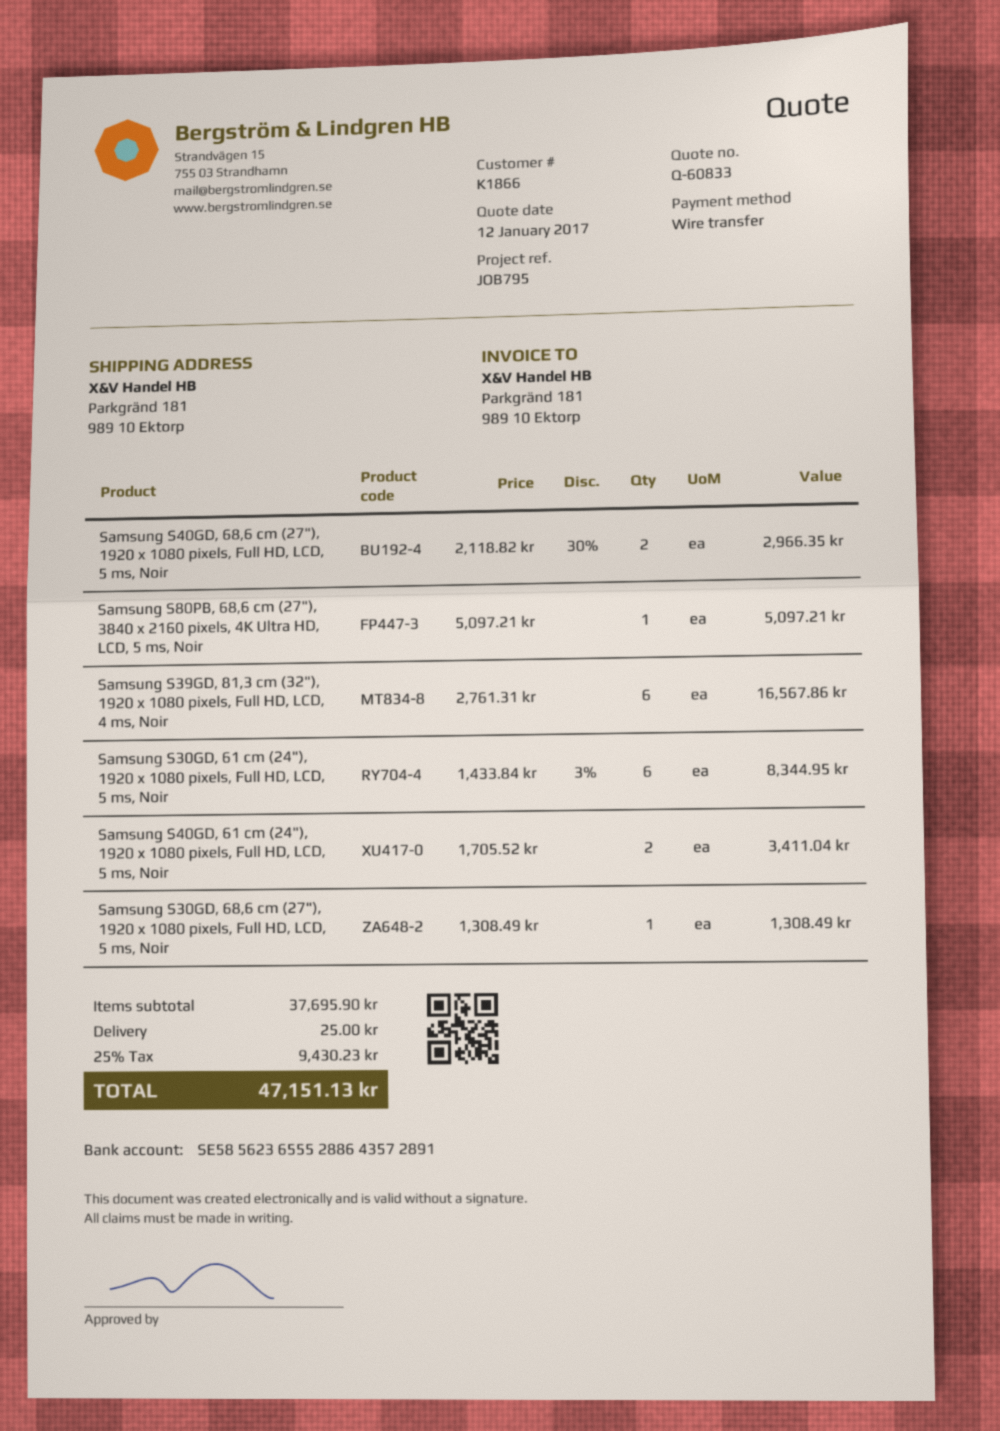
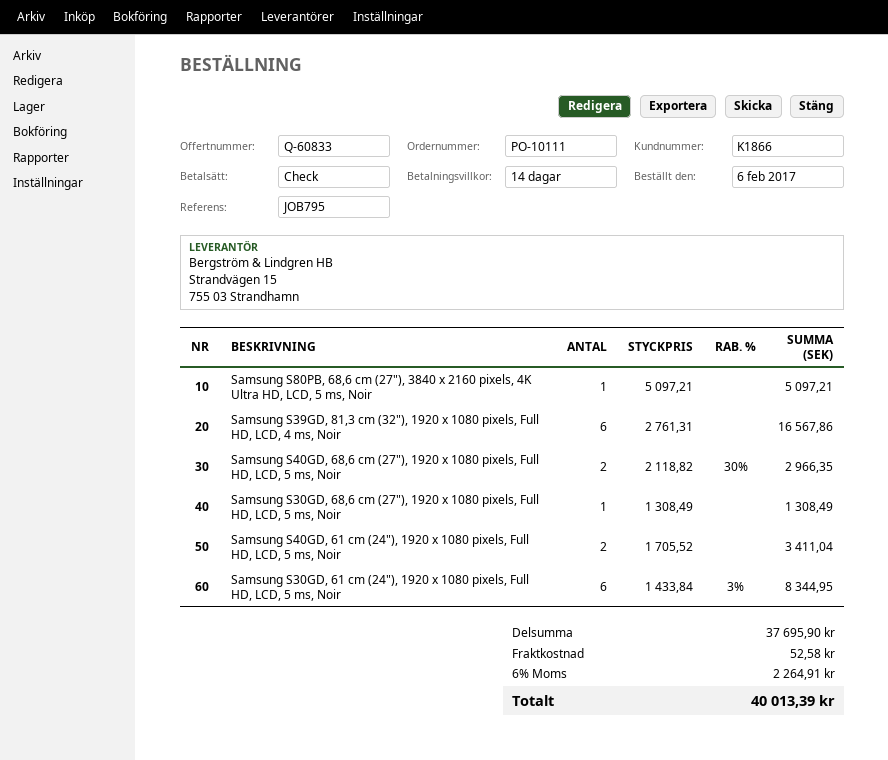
payment method: bank transfer -> cheque
shipping: 25.00 -> 52.58
tax: 25% = 9430.23 -> 6% = 2264.91
total: 47151.13 -> 40013.39

